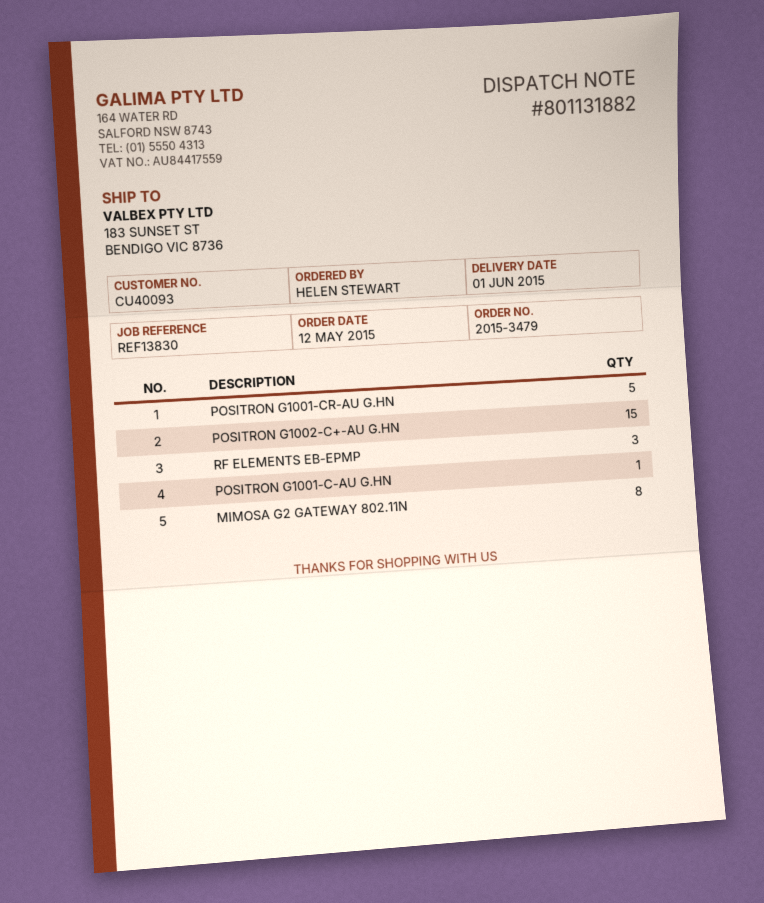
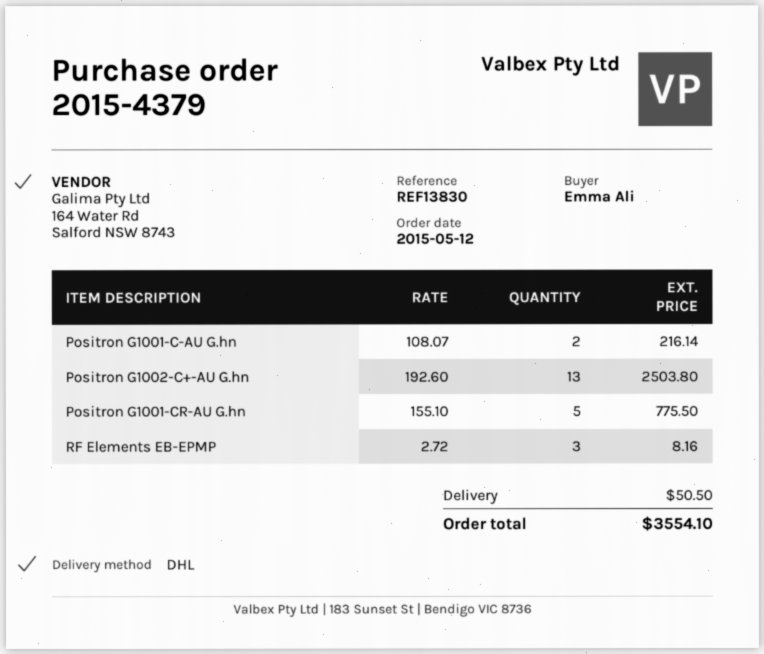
order number: 2015-3479 -> 2015-4379
ordered by: HELEN STEWART -> Emma Ali
POSITRON G1002-C+-AU G.HN: 15 -> 13
POSITRON G1001-C-AU G.HN: 1 -> 2
MIMOSA G2 GATEWAY 802.11N: 8 -> none

